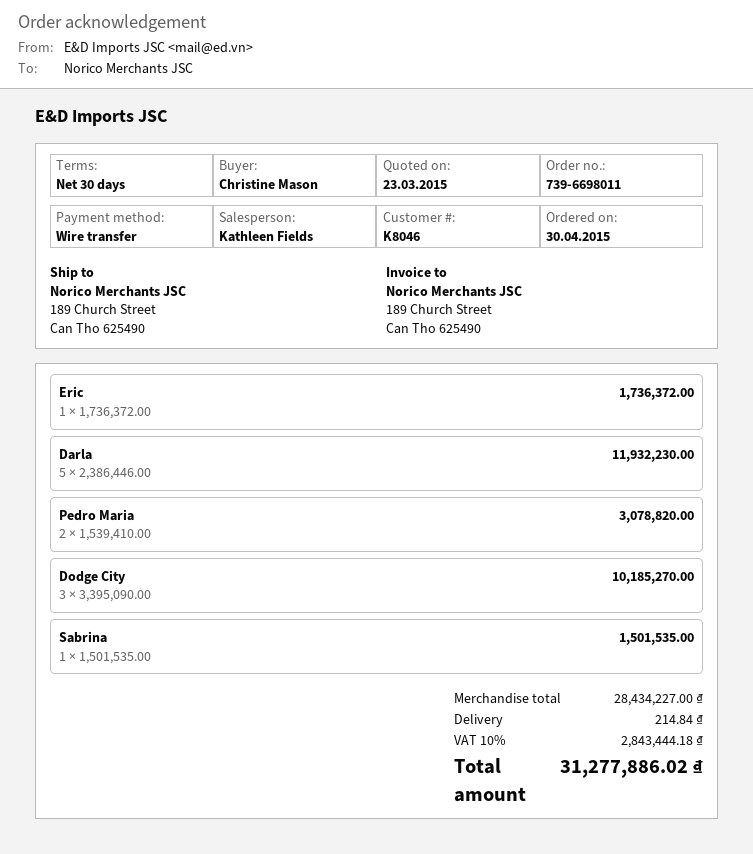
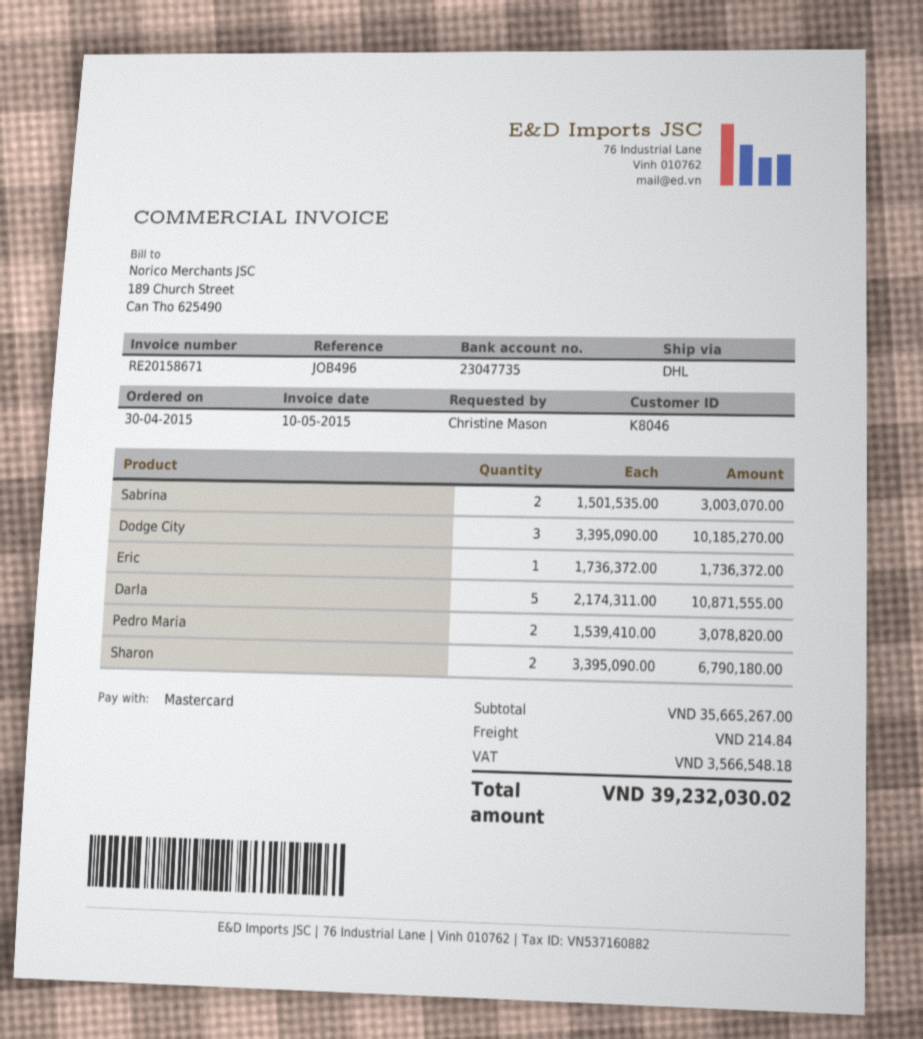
payment method: bank transfer -> Mastercard
Darla: 5 x 2386446.00 = 11932230.00 -> 5 x 2174311.00 = 10871555.00
Sabrina: 1 x 1501535.00 = 1501535.00 -> 2 x 1501535.00 = 3003070.00
Sharon: none -> 2 x 3395090.00 = 6790180.00
subtotal: 28434227.00 -> 35665267.00
tax: 2843444.18 -> 3566548.18
total: 31277886.02 -> 39232030.02

